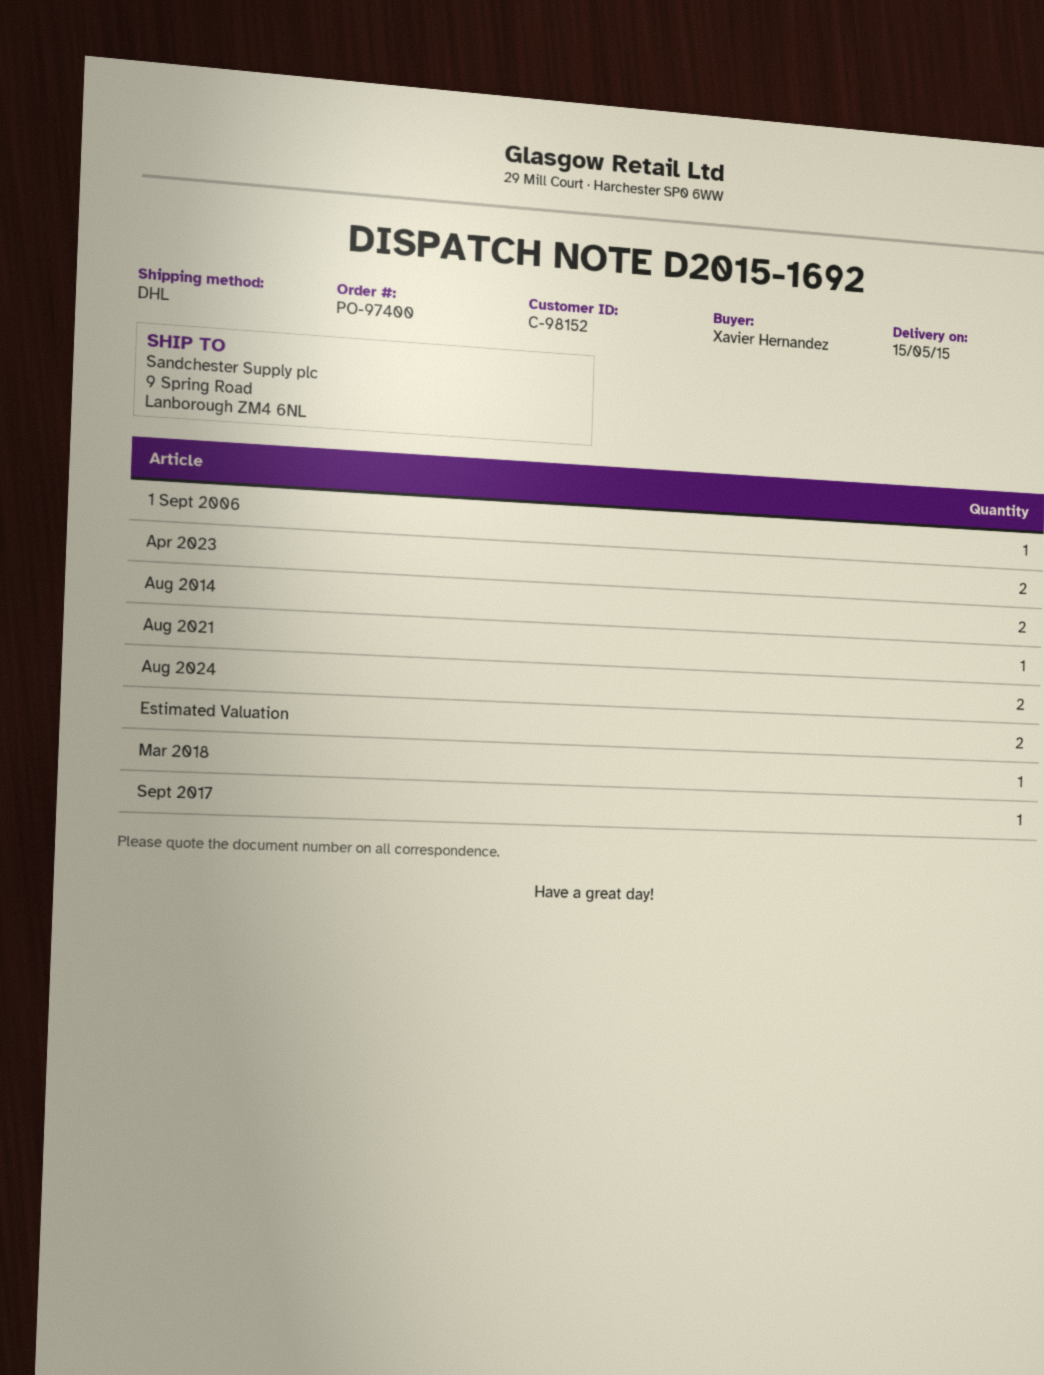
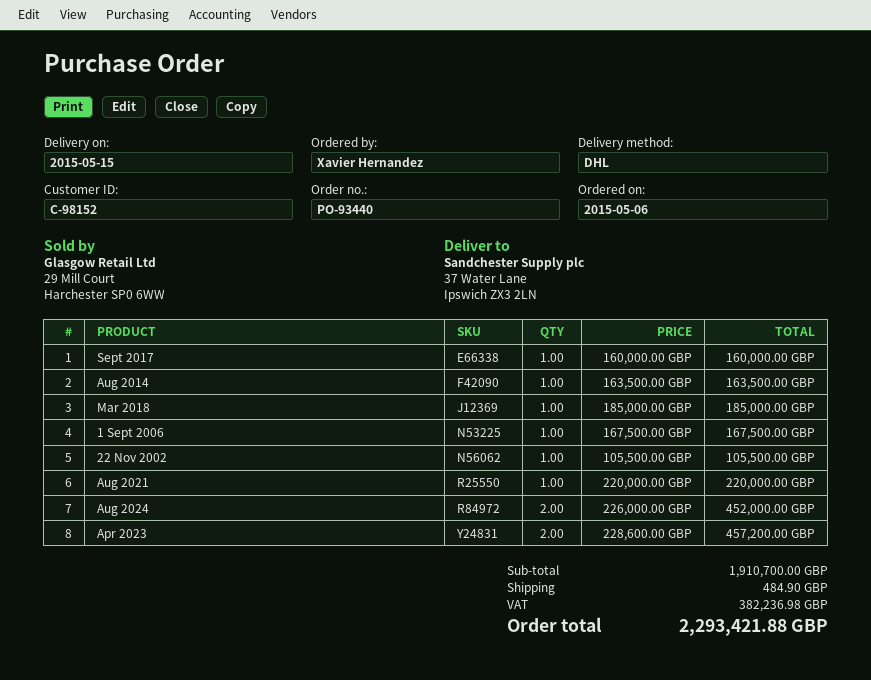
order number: PO-97400 -> PO-93440
ship to: 9 Spring Road, Lanborough ZM4 6NL -> 37 Water Lane, Ipswich ZX3 2LN
Aug 2014: 2 -> 1
Estimated Valuation: 2 -> none
22 Nov 2002: none -> 1

